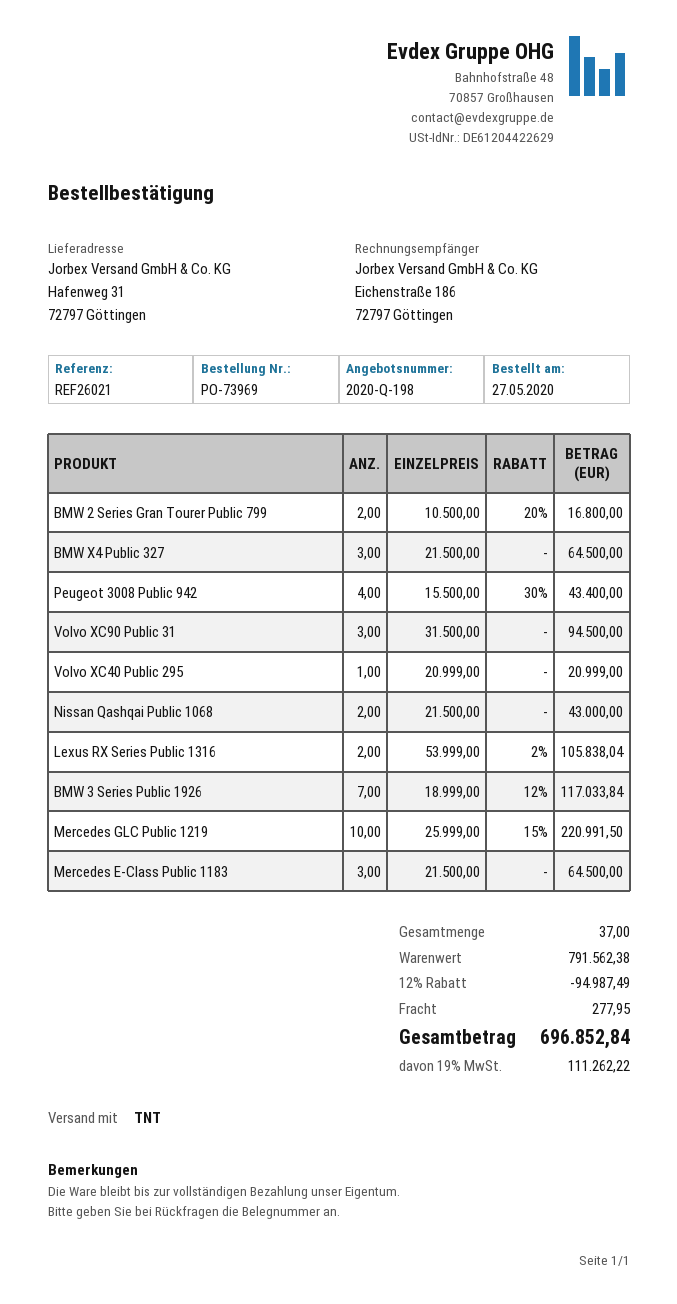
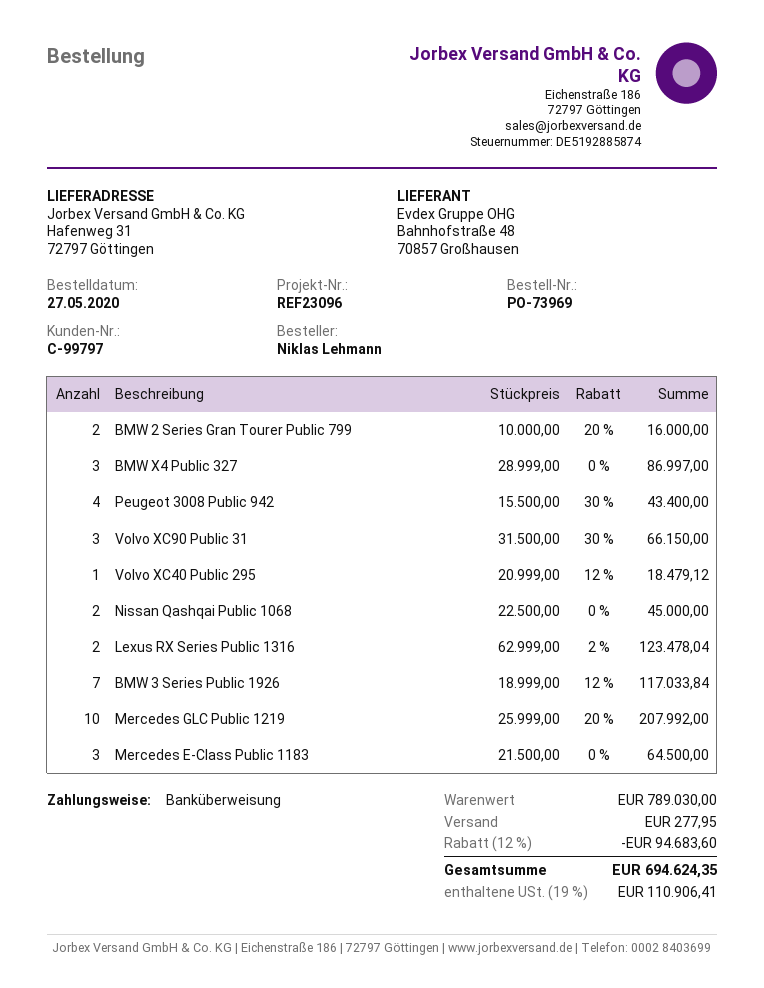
reference: REF26021 -> REF23096
BMW 2 Series Gran Tourer Public 799: 2 x 10500.00 - 20% = 16800.00 -> 2 x 10000.00 - 20% = 16000.00
BMW X4 Public 327: 3 x 21500.00 = 64500.00 -> 3 x 28999.00 = 86997.00
Volvo XC90 Public 31: 3 x 31500.00 = 94500.00 -> 3 x 31500.00 - 30% = 66150.00
Volvo XC40 Public 295: 1 x 20999.00 = 20999.00 -> 1 x 20999.00 - 12% = 18479.12
Nissan Qashqai Public 1068: 2 x 21500.00 = 43000.00 -> 2 x 22500.00 = 45000.00
Lexus RX Series Public 1316: 2 x 53999.00 - 2% = 105838.04 -> 2 x 62999.00 - 2% = 123478.04
Mercedes GLC Public 1219: 10 x 25999.00 - 15% = 220991.50 -> 10 x 25999.00 - 20% = 207992.00
subtotal: 791562.38 -> 789030.00
discount: 12% = 94987.49 -> 12% = 94683.60
tax: 19% = 111262.22 -> 19% = 110906.41
total: 696852.84 -> 694624.35

